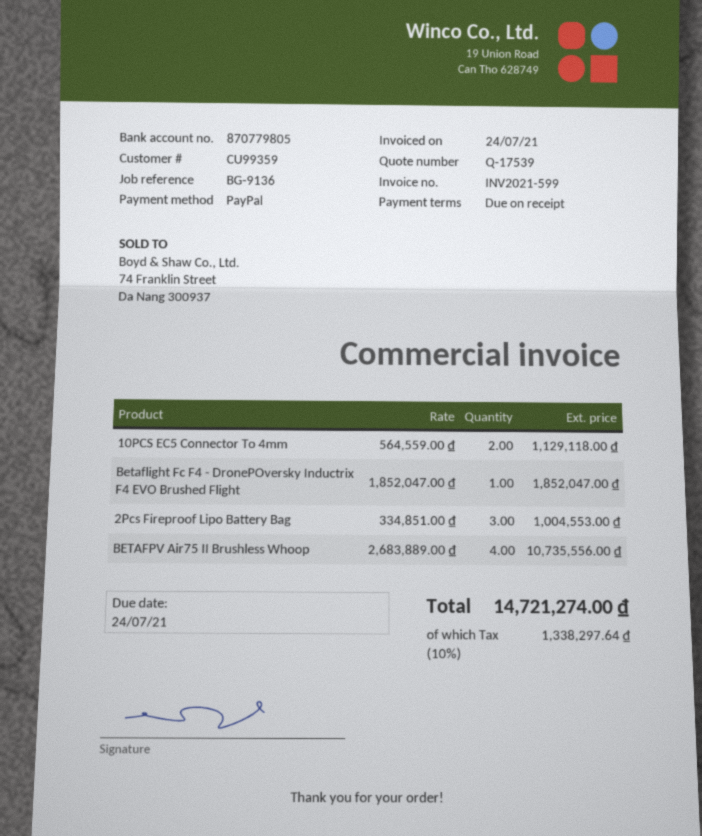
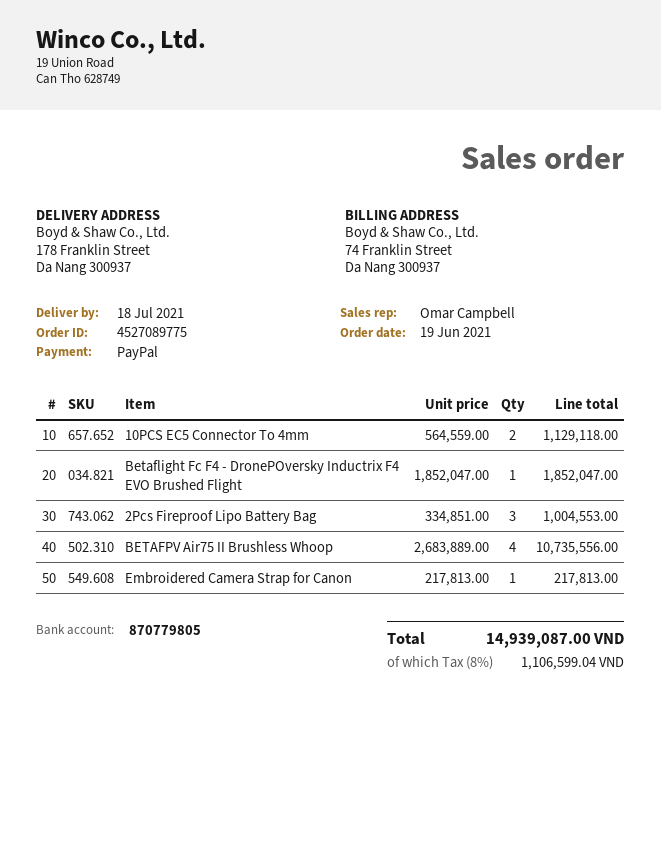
Embroidered Camera Strap for Canon: none -> 1 x 217813.00 = 217813.00
tax: 10% = 1338297.64 -> 8% = 1106599.04
total: 14721274.00 -> 14939087.00

